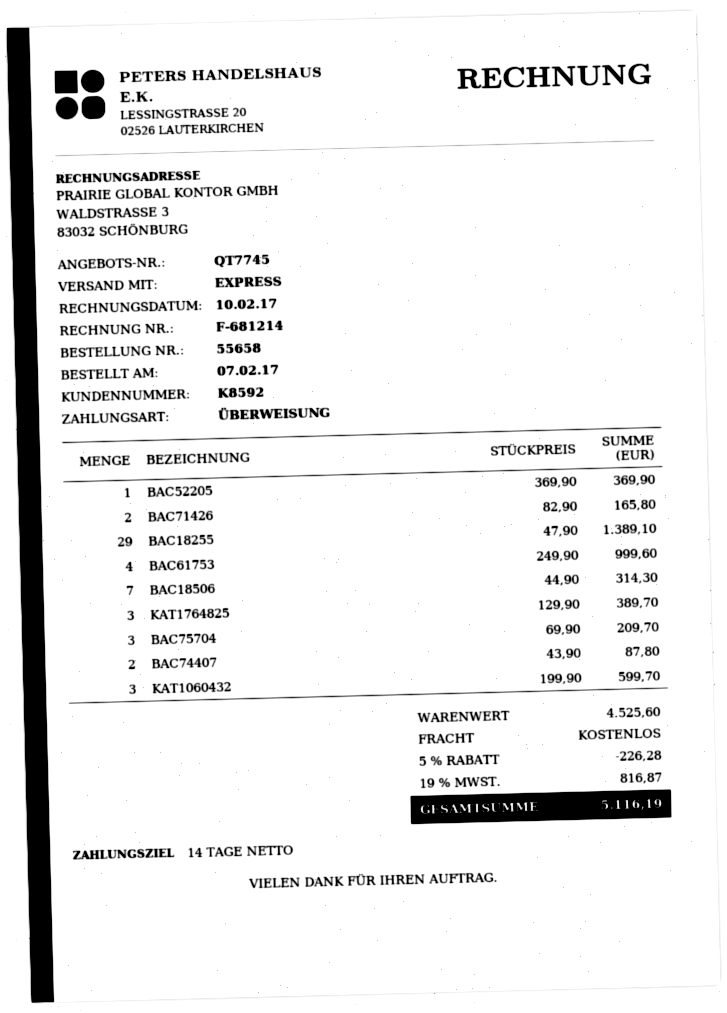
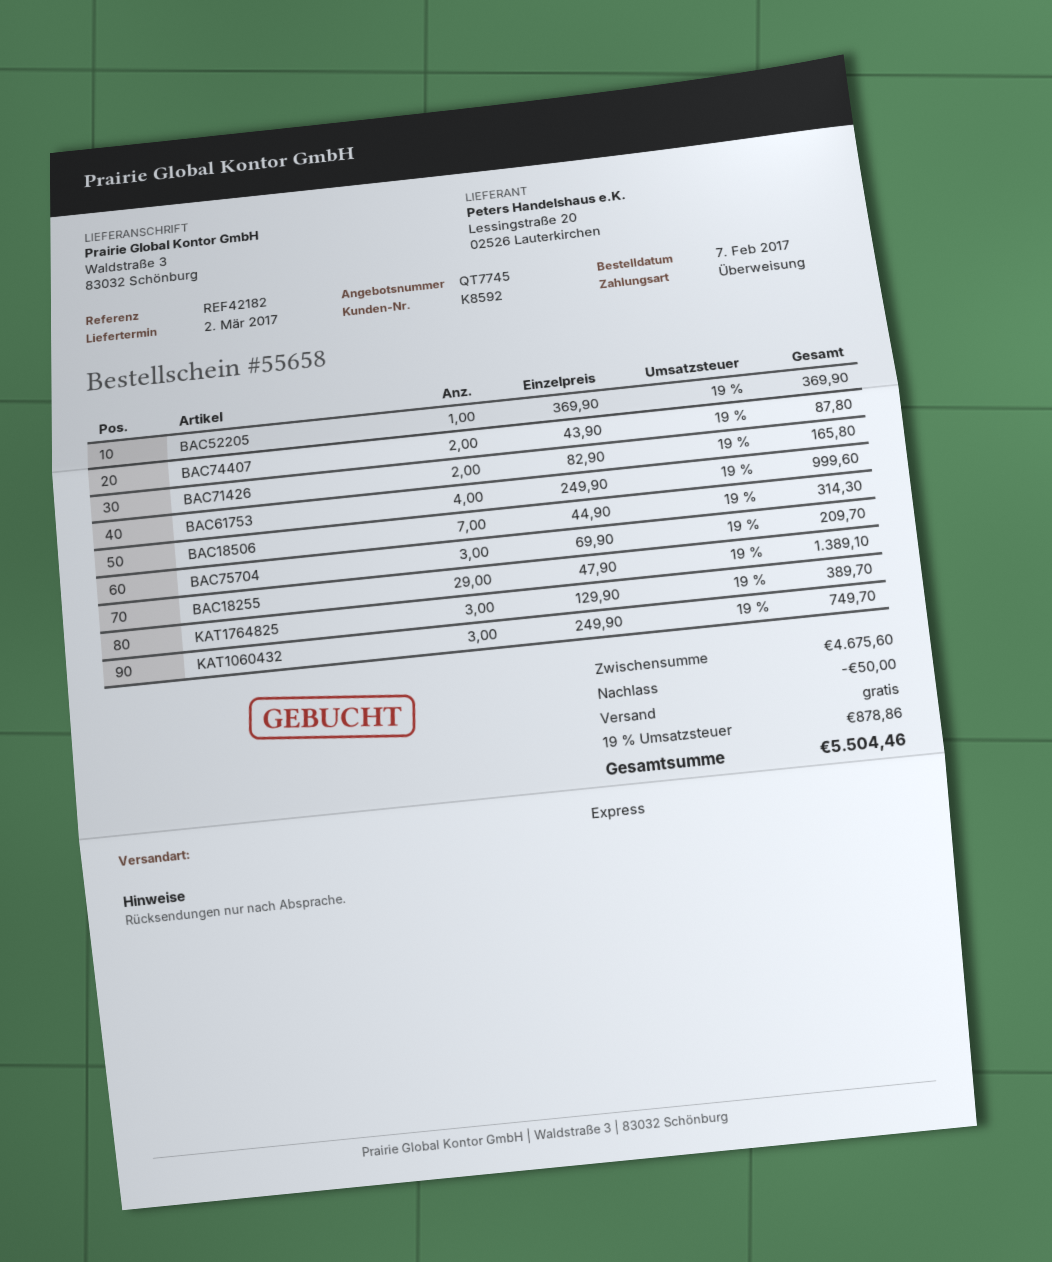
KAT1060432: 3 x 199.90 = 599.70 -> 3 x 249.90 = 749.70
subtotal: 4525.60 -> 4675.60
discount: 226.28 -> 50.00
tax: 19% = 816.87 -> 19% = 878.86
total: 5116.19 -> 5504.46

